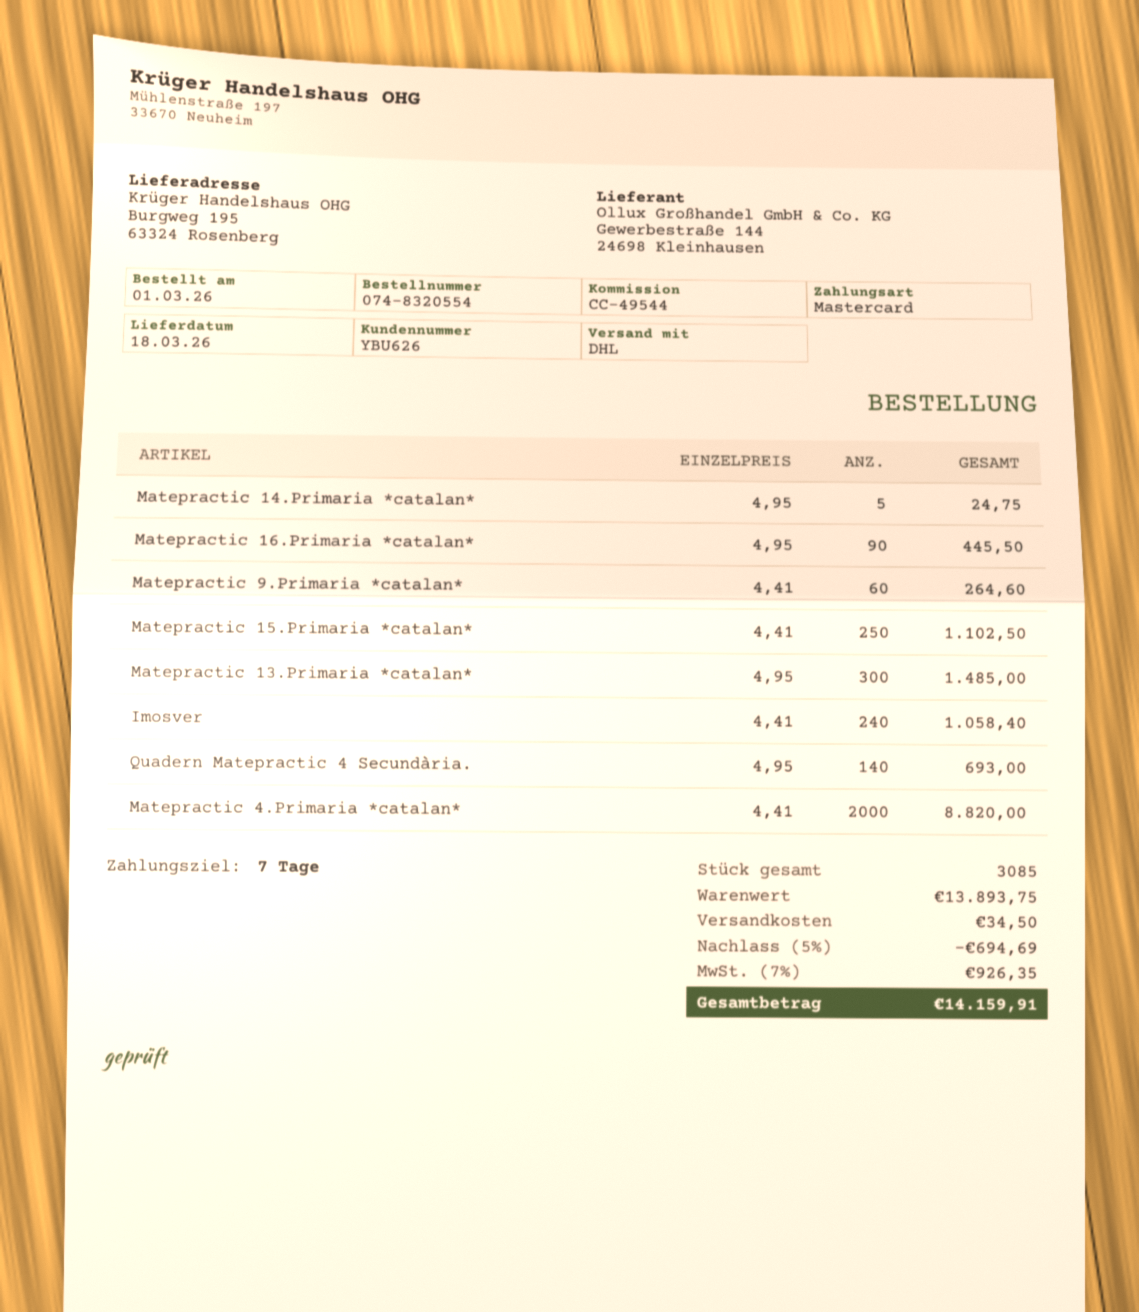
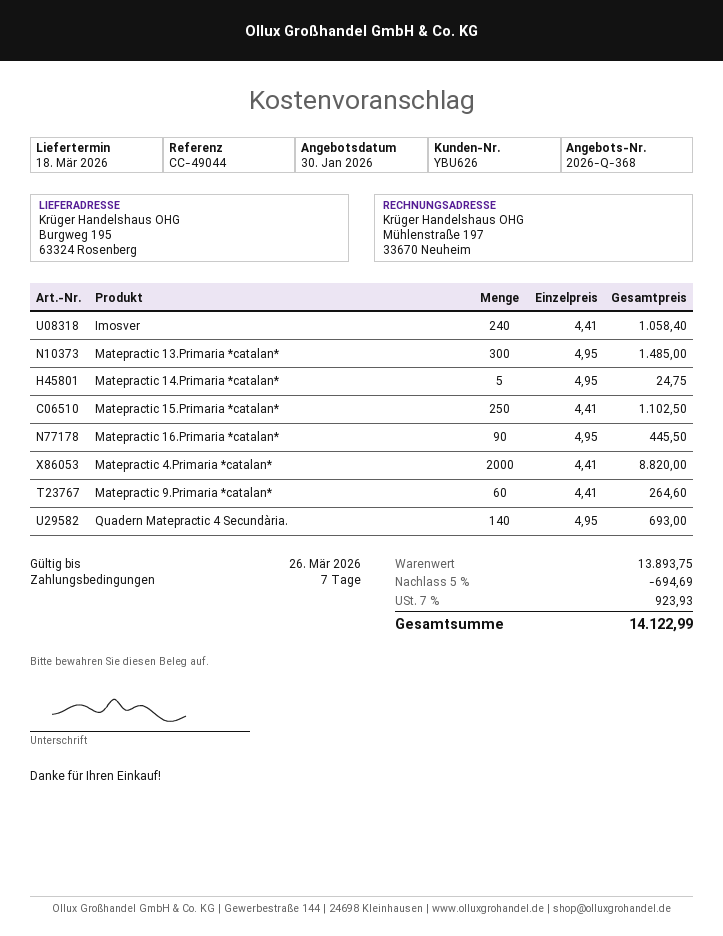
reference: CC-49544 -> CC-49044
shipping: 34.50 -> none
tax: 7% = 926.35 -> 7% = 923.93
total: 14159.91 -> 14122.99

